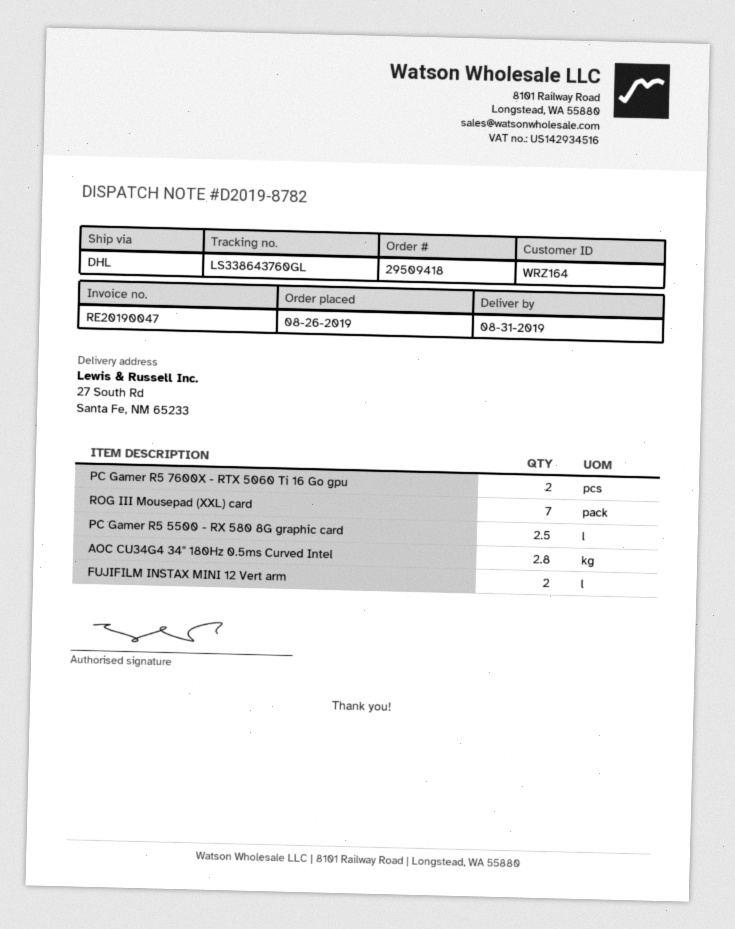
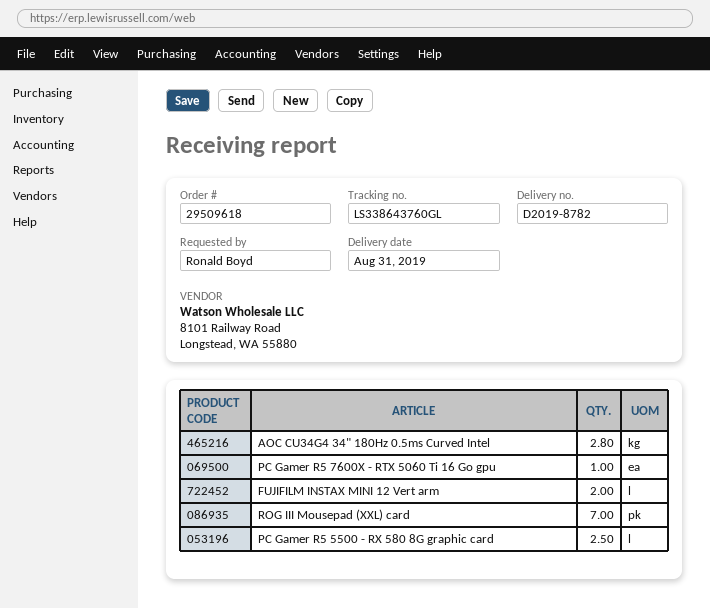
order number: 29509418 -> 29509618
PC Gamer R5 7600X - RTX 5060 Ti 16 Go gpu: 2 -> 1

